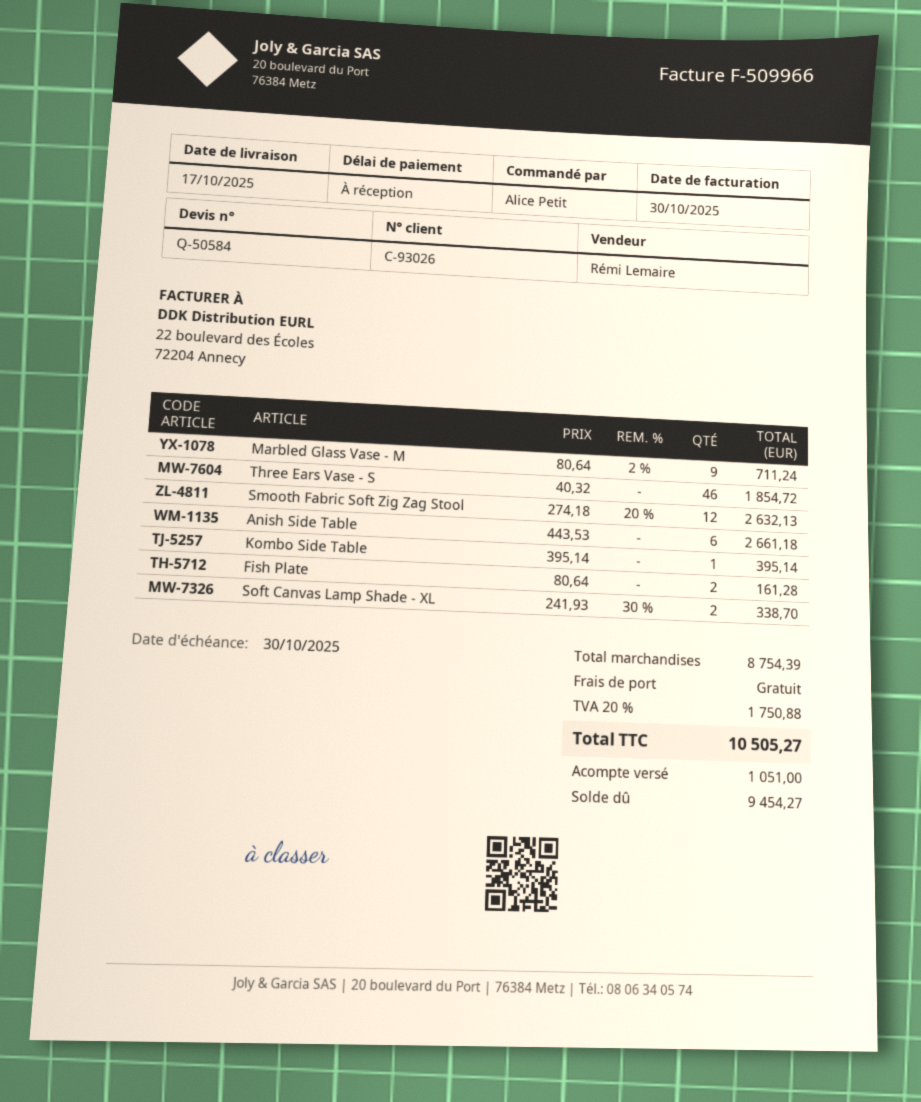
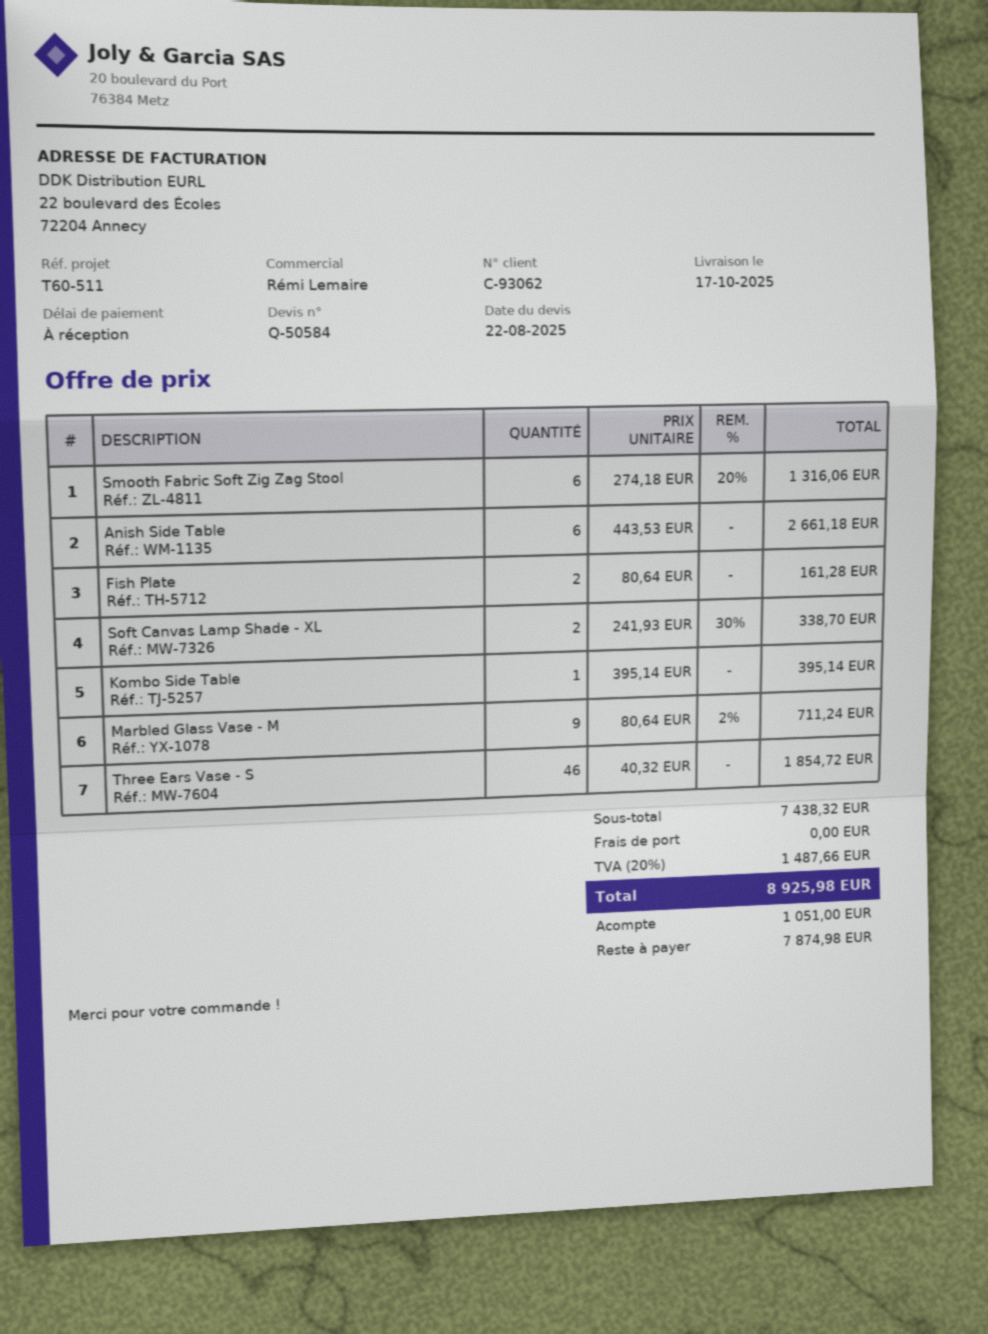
customer number: C-93026 -> C-93062
Smooth Fabric Soft Zig Zag Stool: 12 x 274.18 - 20% = 2632.13 -> 6 x 274.18 - 20% = 1316.06
subtotal: 8754.39 -> 7438.32
tax: 20% = 1750.88 -> 20% = 1487.66
total: 10505.27 -> 8925.98
balance: 9454.27 -> 7874.98

